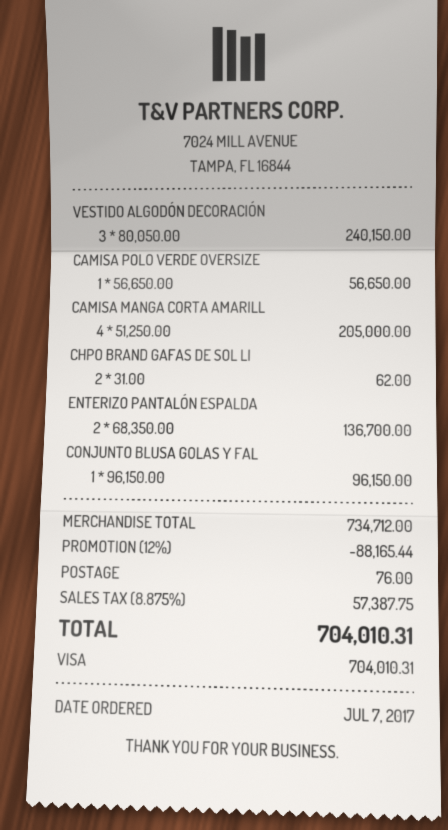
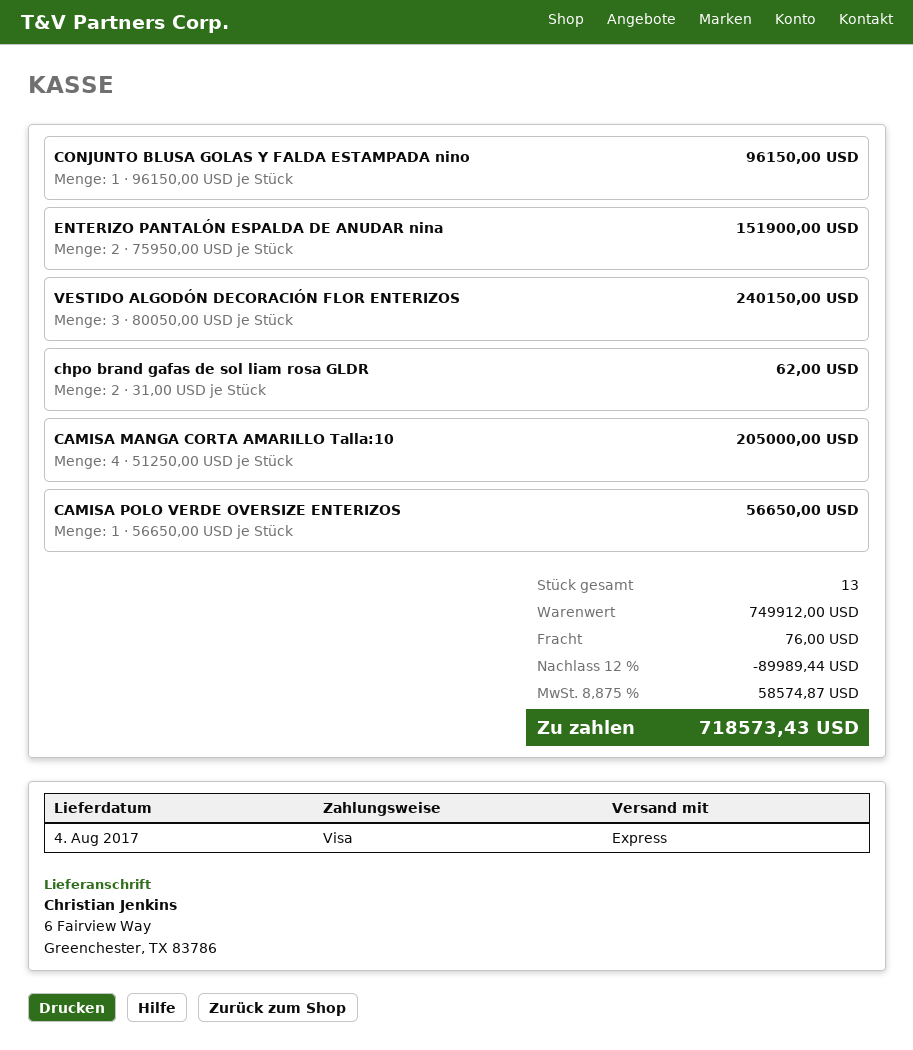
ENTERIZO PANTALÓN ESPALDA: 2 x 68350.00 = 136700.00 -> 2 x 75950.00 = 151900.00
subtotal: 734712.00 -> 749912.00
discount: 12% = 88165.44 -> 12% = 89989.44
tax: 8.875% = 57387.75 -> 8.875% = 58574.87
total: 704010.31 -> 718573.43

